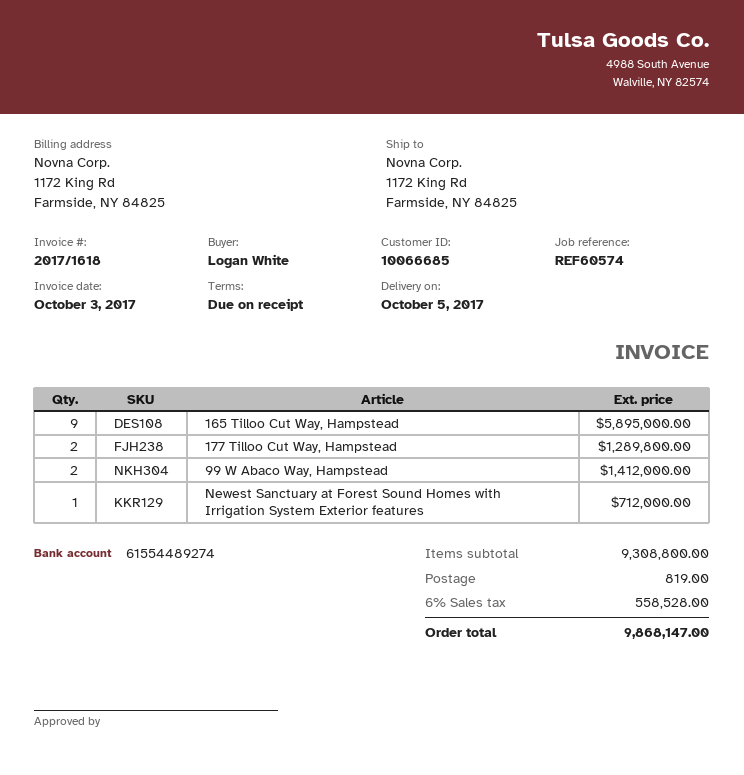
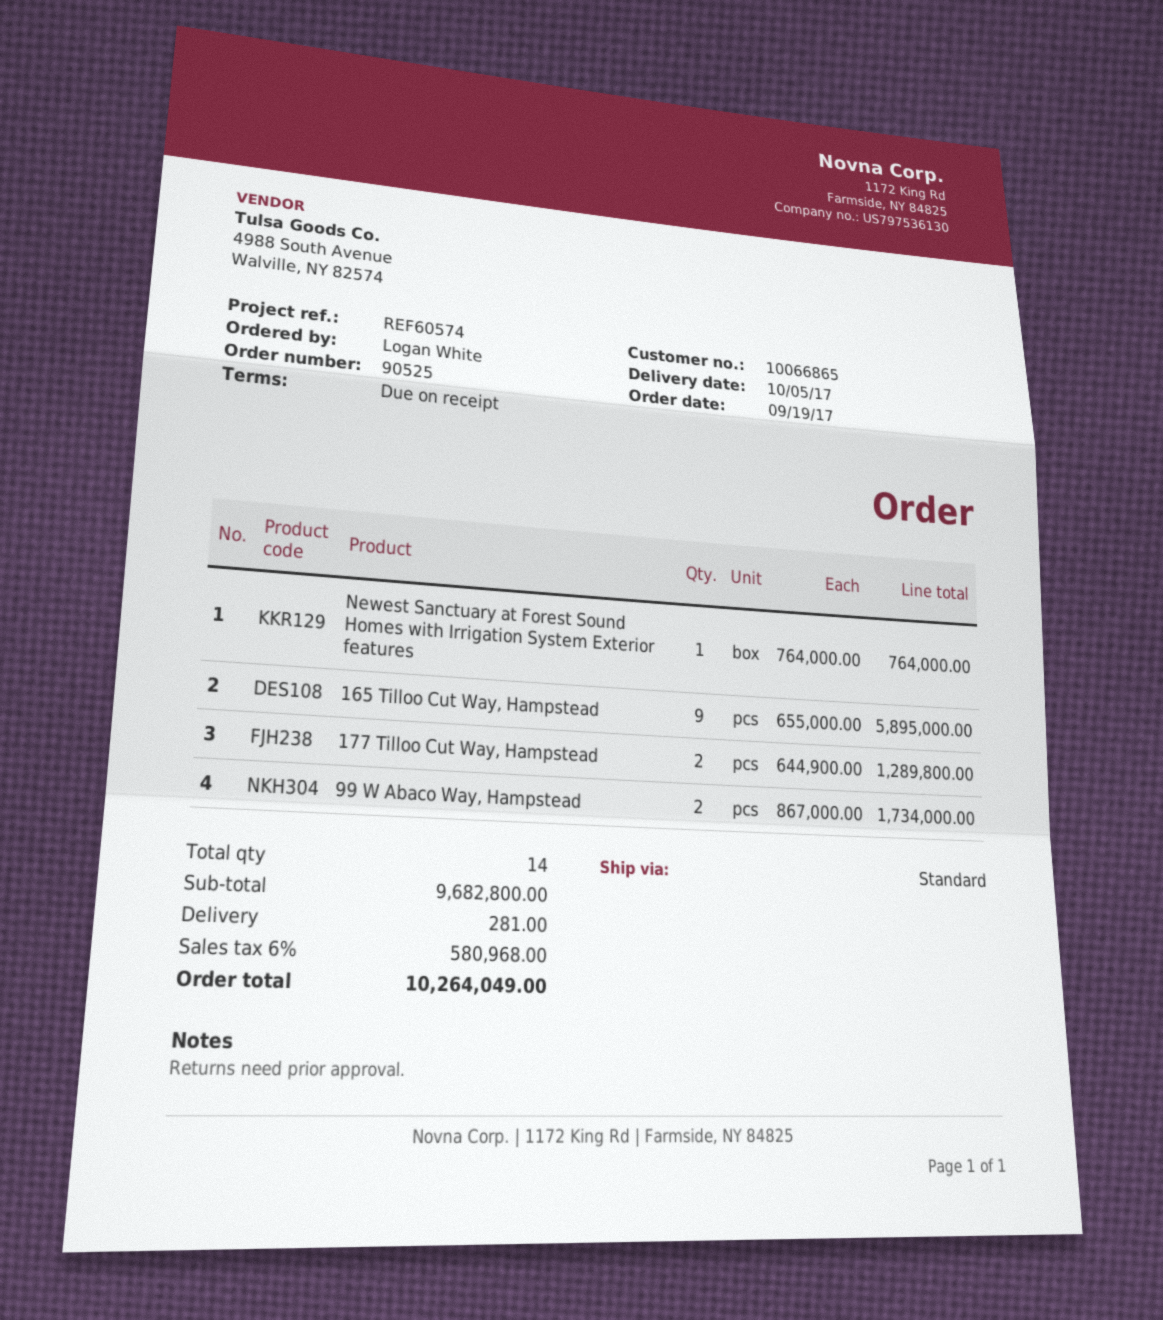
customer number: 10066685 -> 10066865
99 W Abaco Way, Hampstead: 2 for 1412000.00 -> 2 for 1734000.00
Newest Sanctuary at Forest Sound Homes with Irrigation System Exterior features: 1 for 712000.00 -> 1 for 764000.00
subtotal: 9308800.00 -> 9682800.00
shipping: 819.00 -> 281.00
tax: 6% = 558528.00 -> 6% = 580968.00
total: 9868147.00 -> 10264049.00

